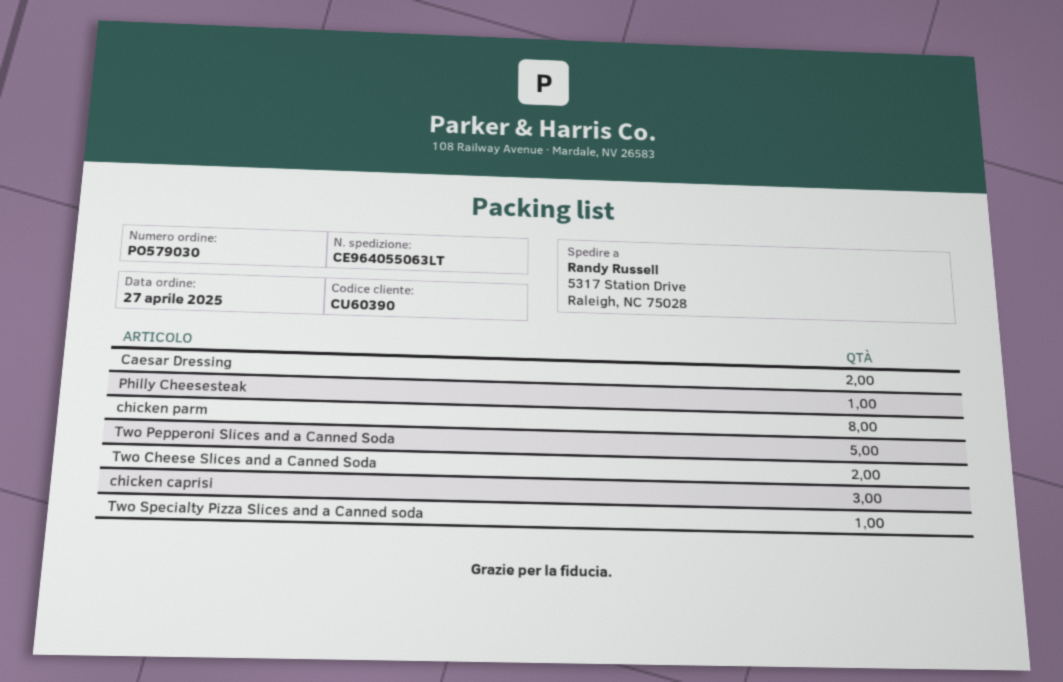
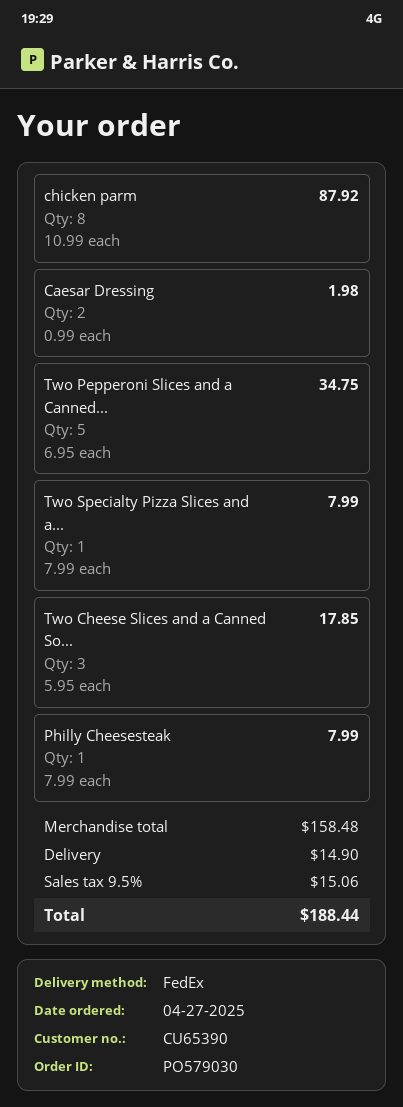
customer number: CU60390 -> CU65390
Two Cheese Slices and a Canned Soda: 2 -> 3
chicken caprisi: 3 -> none

